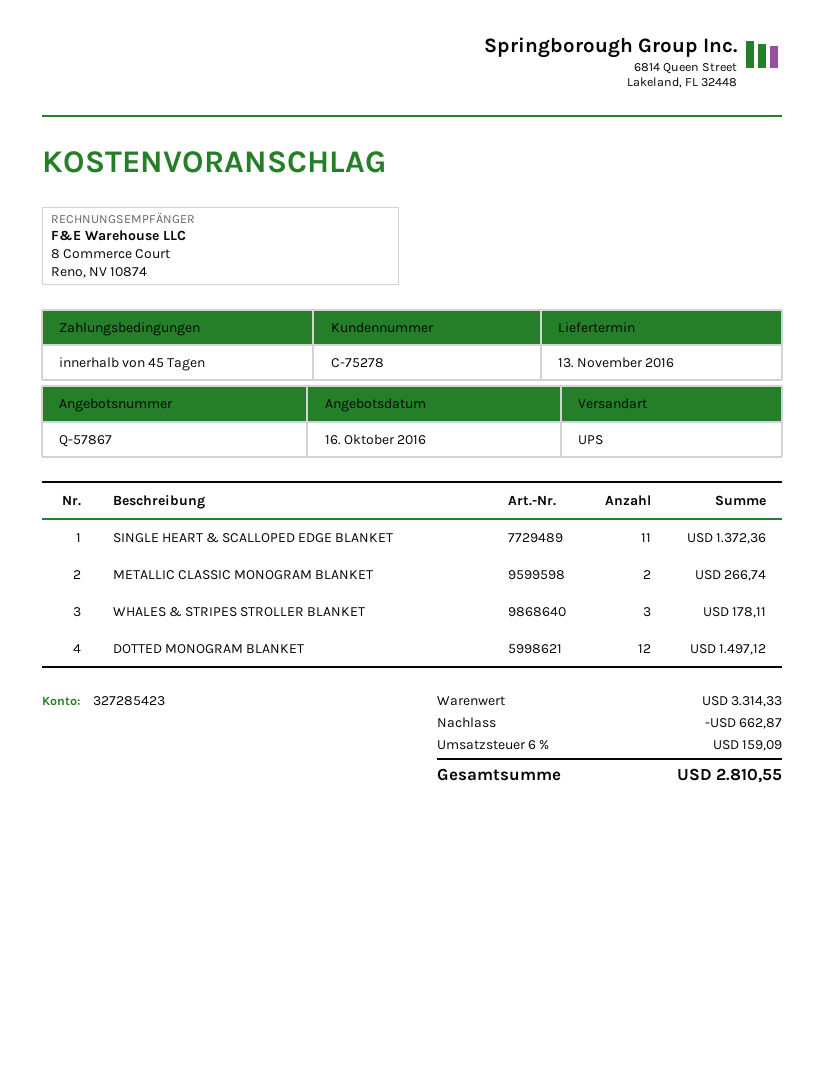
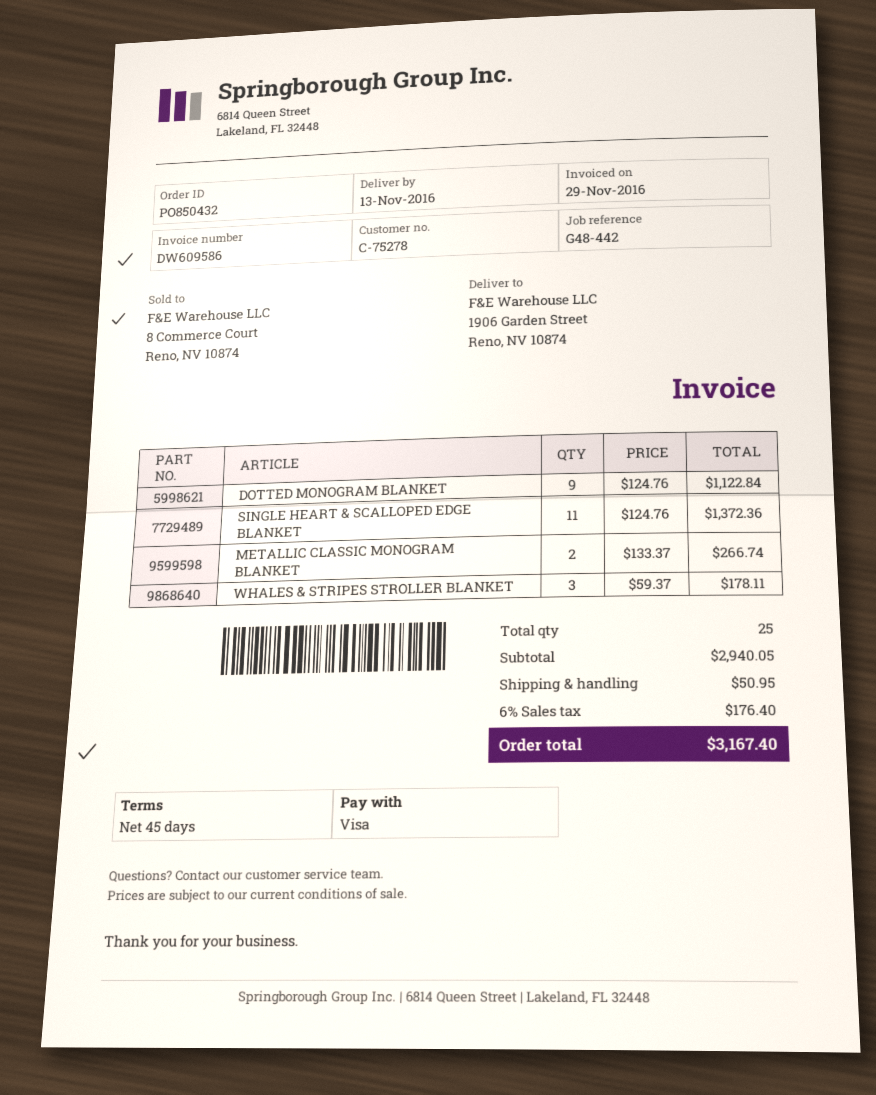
DOTTED MONOGRAM BLANKET: 12 for 1497.12 -> 9 for 1122.84
subtotal: 3314.33 -> 2940.05
discount: 662.87 -> none
shipping: none -> 50.95
tax: 6% = 159.09 -> 6% = 176.40
total: 2810.55 -> 3167.40

